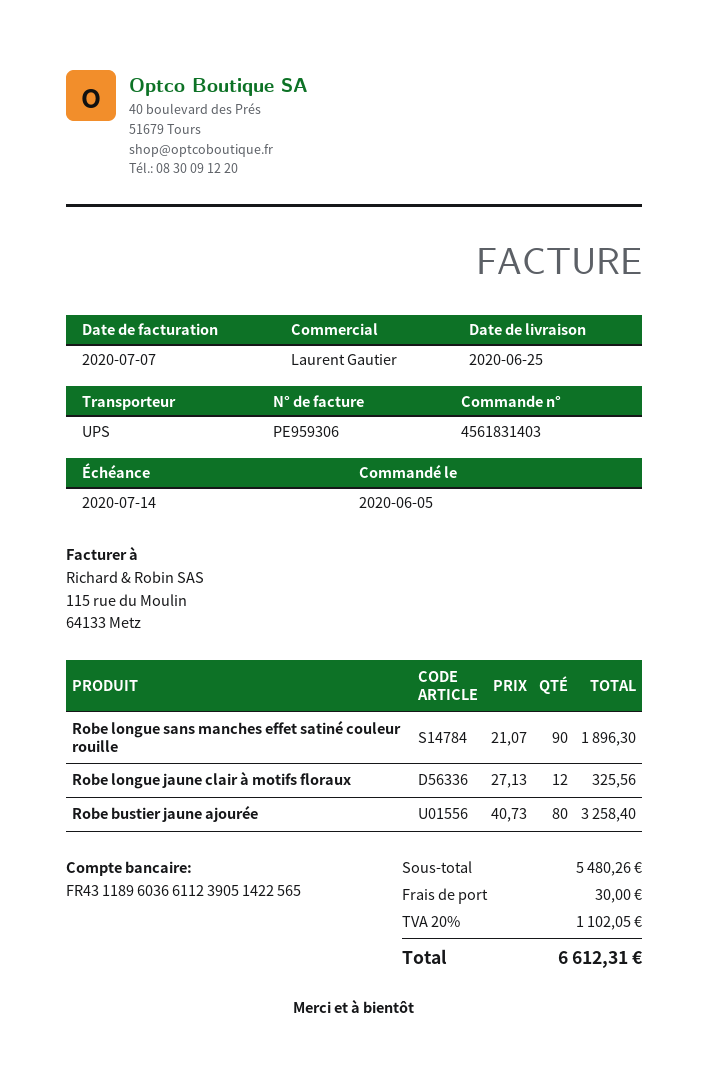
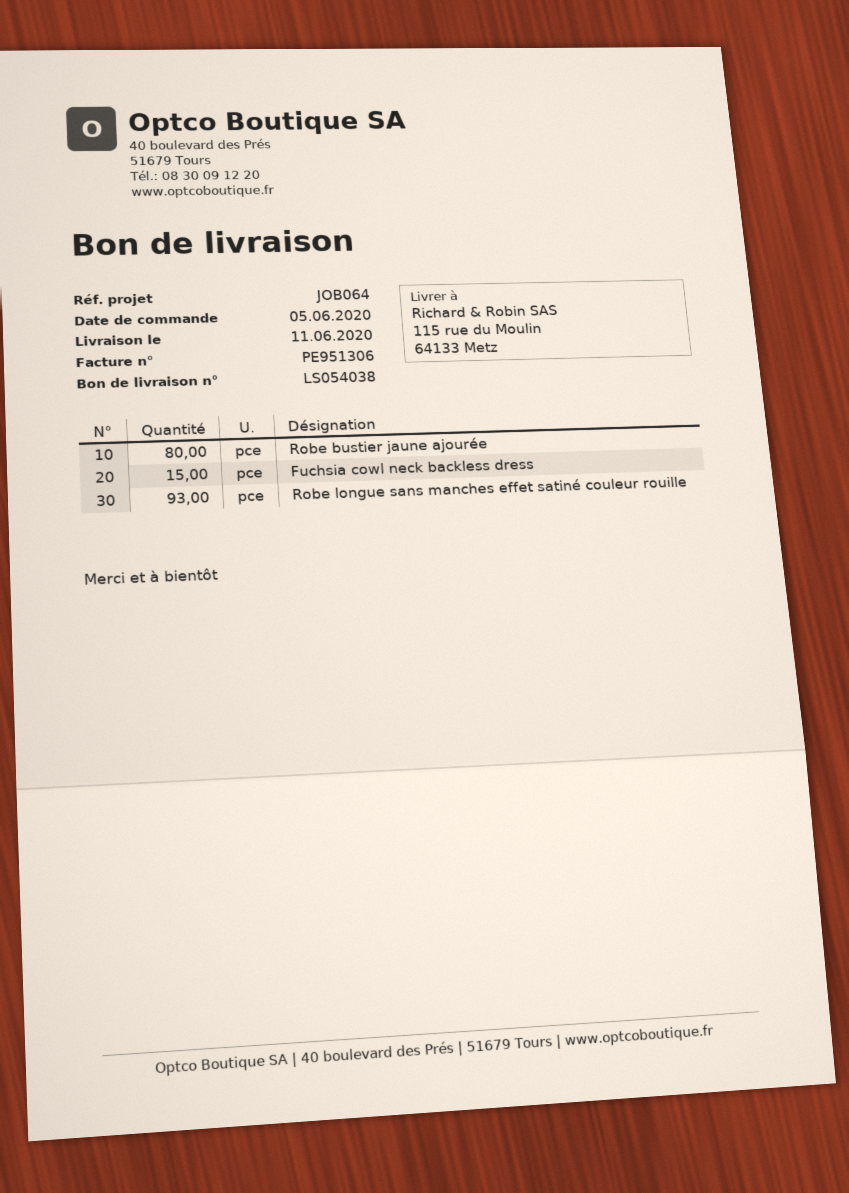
delivery date: 2020-06-25 -> 2020-06-11
invoice number: PE959306 -> PE951306
Robe longue sans manches effet satiné couleur rouille: 90 -> 93
Robe longue jaune clair à motifs floraux: 12 -> none
Fuchsia cowl neck backless dress: none -> 15

